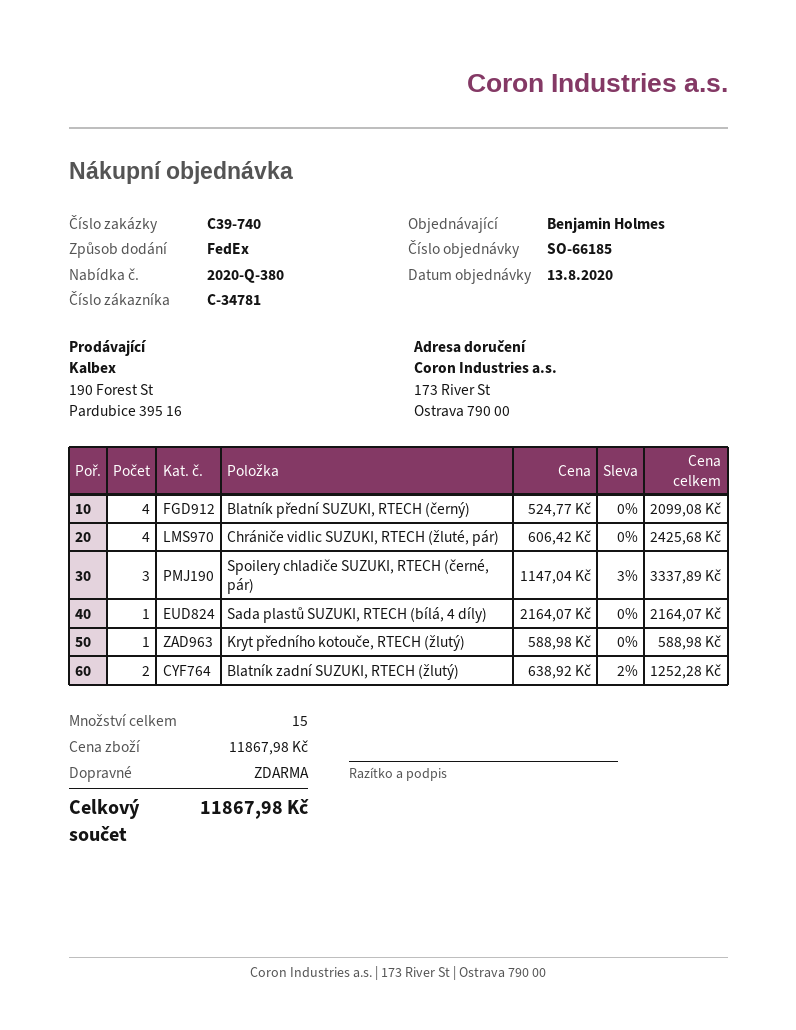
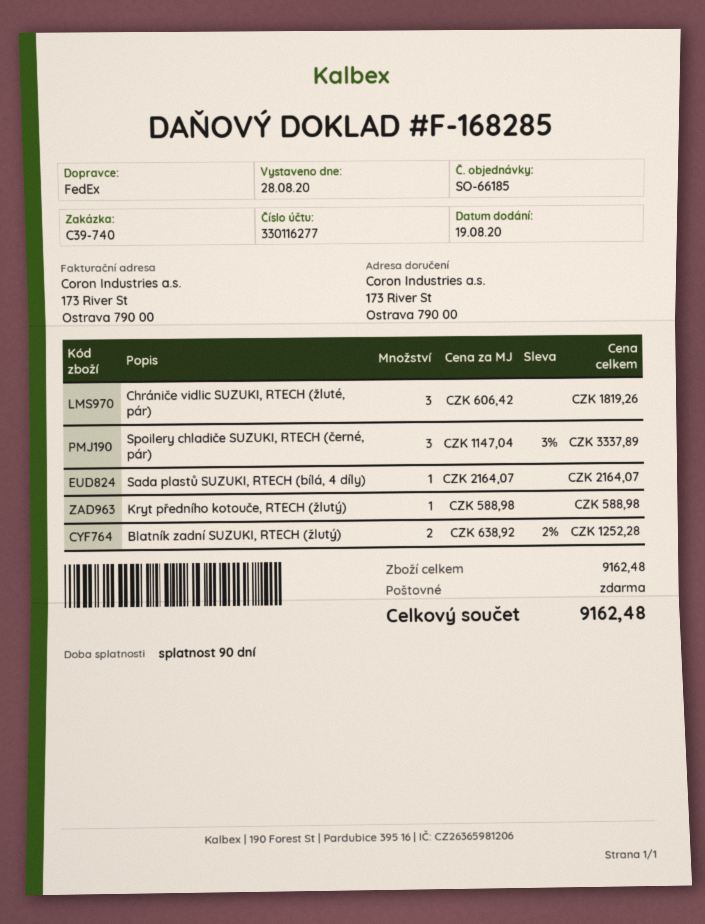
Blatník přední SUZUKI, RTECH (černý): 4 x 524.77 = 2099.08 -> none
Chrániče vidlic SUZUKI, RTECH (žluté, pár): 4 x 606.42 = 2425.68 -> 3 x 606.42 = 1819.26
subtotal: 11867.98 -> 9162.48
total: 11867.98 -> 9162.48

